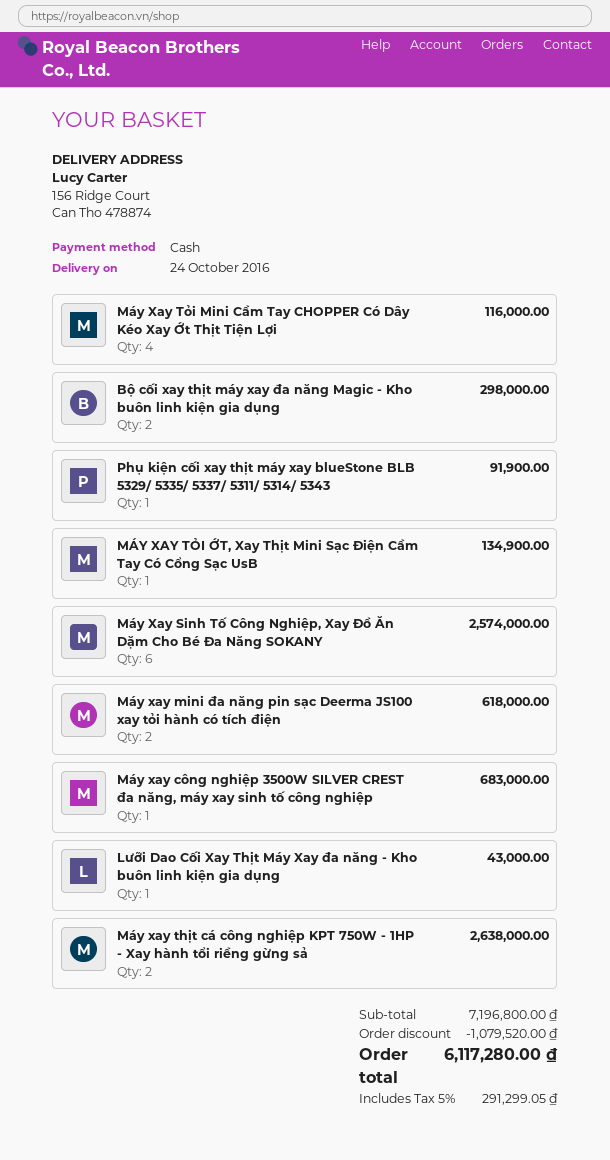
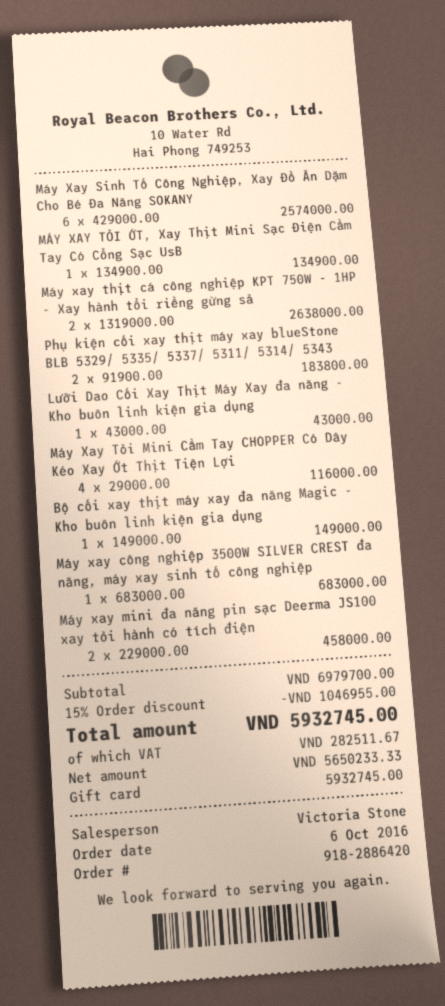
payment method: cash -> gift card
Bộ cối xay thịt máy xay đa năng Magic - Kho buôn linh kiện gia dụng: 2 for 298000.00 -> 1 for 149000.00
Phụ kiện cối xay thịt máy xay blueStone BLB 5329/ 5335/ 5337/ 5311/ 5314/ 5343: 1 for 91900.00 -> 2 for 183800.00
Máy xay mini đa năng pin sạc Deerma JS100 xay tỏi hành có tích điện: 2 for 618000.00 -> 2 for 458000.00
subtotal: 7196800.00 -> 6979700.00
discount: 1079520.00 -> 1046955.00
tax: 291299.05 -> 282511.67
total: 6117280.00 -> 5932745.00

